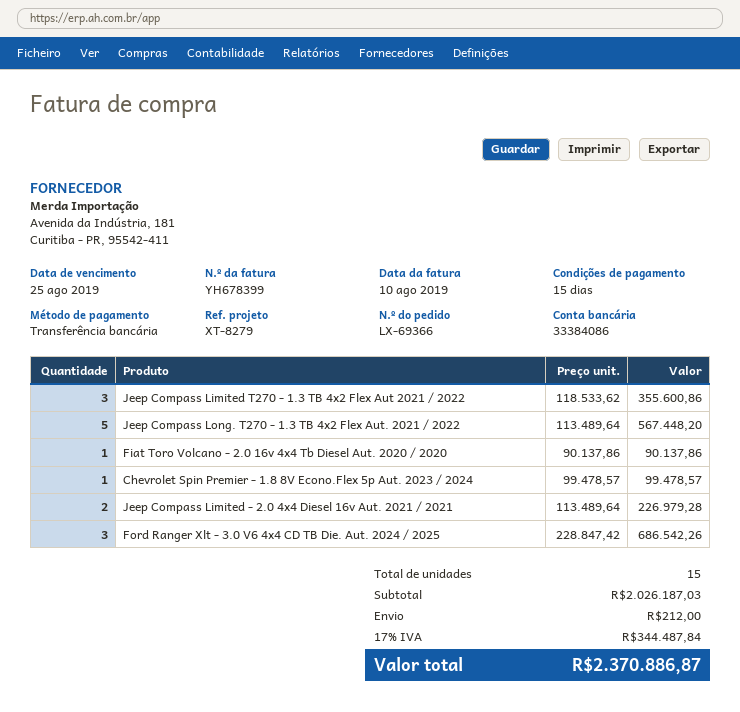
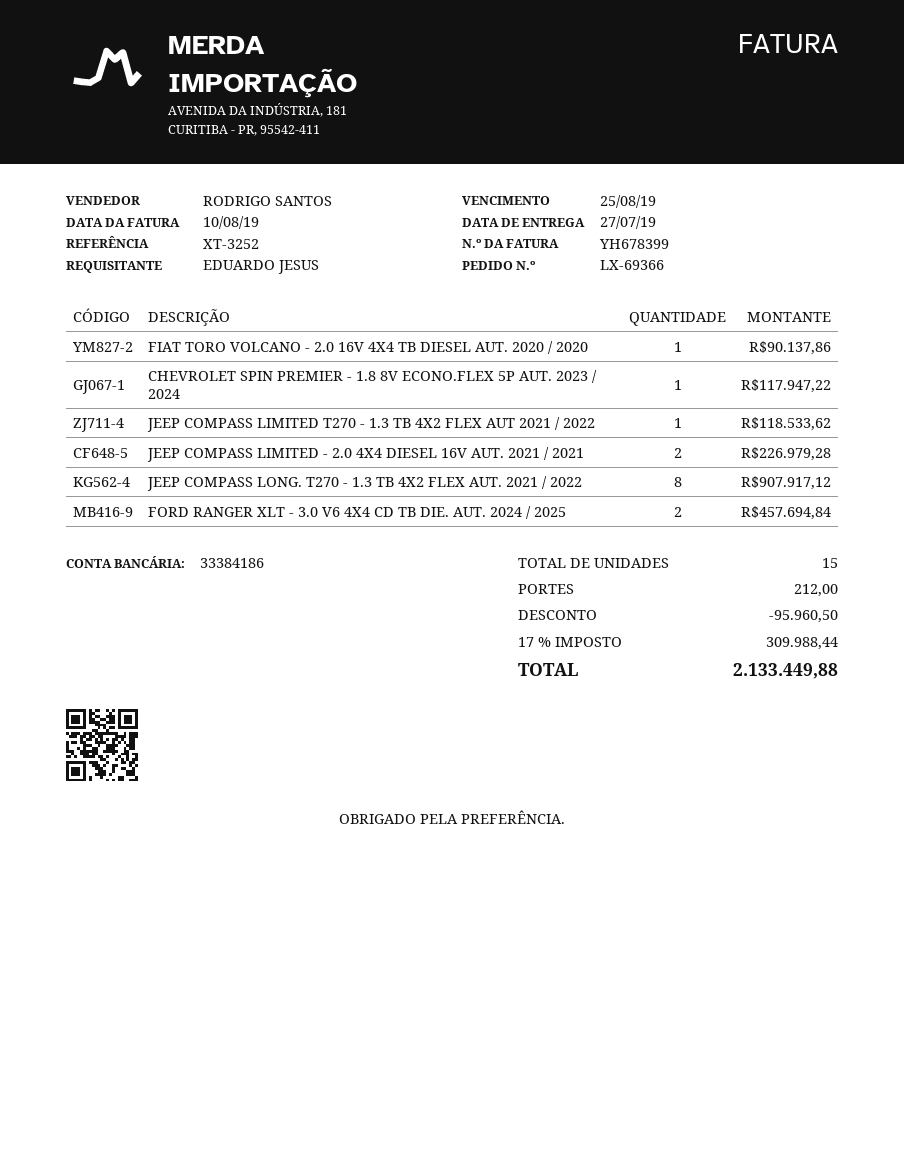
reference: XT-8279 -> XT-3252
bank account: 33384086 -> 33384186
Jeep Compass Limited T270 - 1.3 TB 4x2 Flex Aut 2021 / 2022: 3 for 355600.86 -> 1 for 118533.62
Jeep Compass Long. T270 - 1.3 TB 4x2 Flex Aut. 2021 / 2022: 5 for 567448.20 -> 8 for 907917.12
Chevrolet Spin Premier - 1.8 8V Econo.Flex 5p Aut. 2023 / 2024: 1 for 99478.57 -> 1 for 117947.22
Ford Ranger Xlt - 3.0 V6 4x4 CD TB Die. Aut. 2024 / 2025: 3 for 686542.26 -> 2 for 457694.84
discount: none -> 95960.50
tax: 17% = 344487.84 -> 17% = 309988.44
total: 2370886.87 -> 2133449.88

